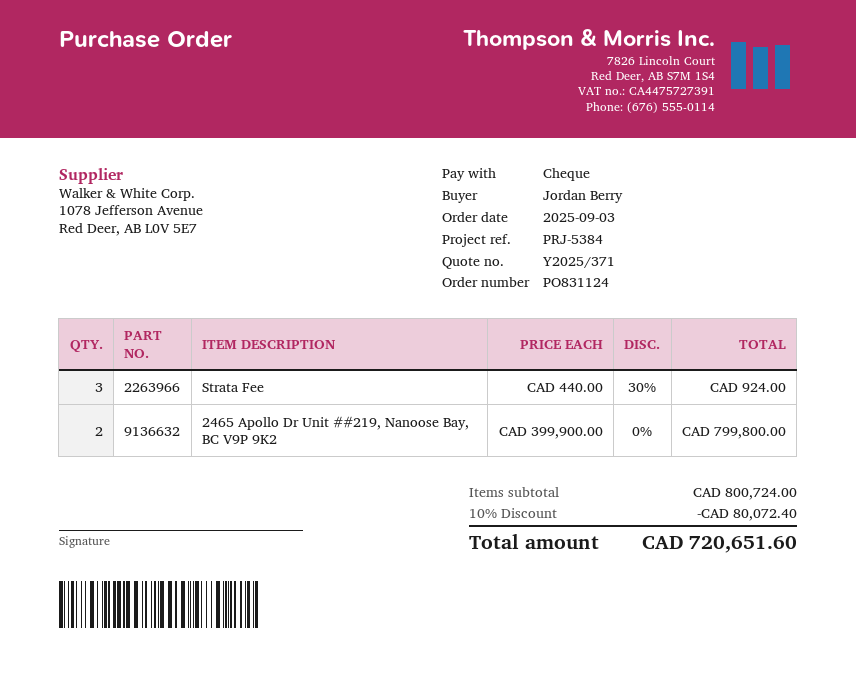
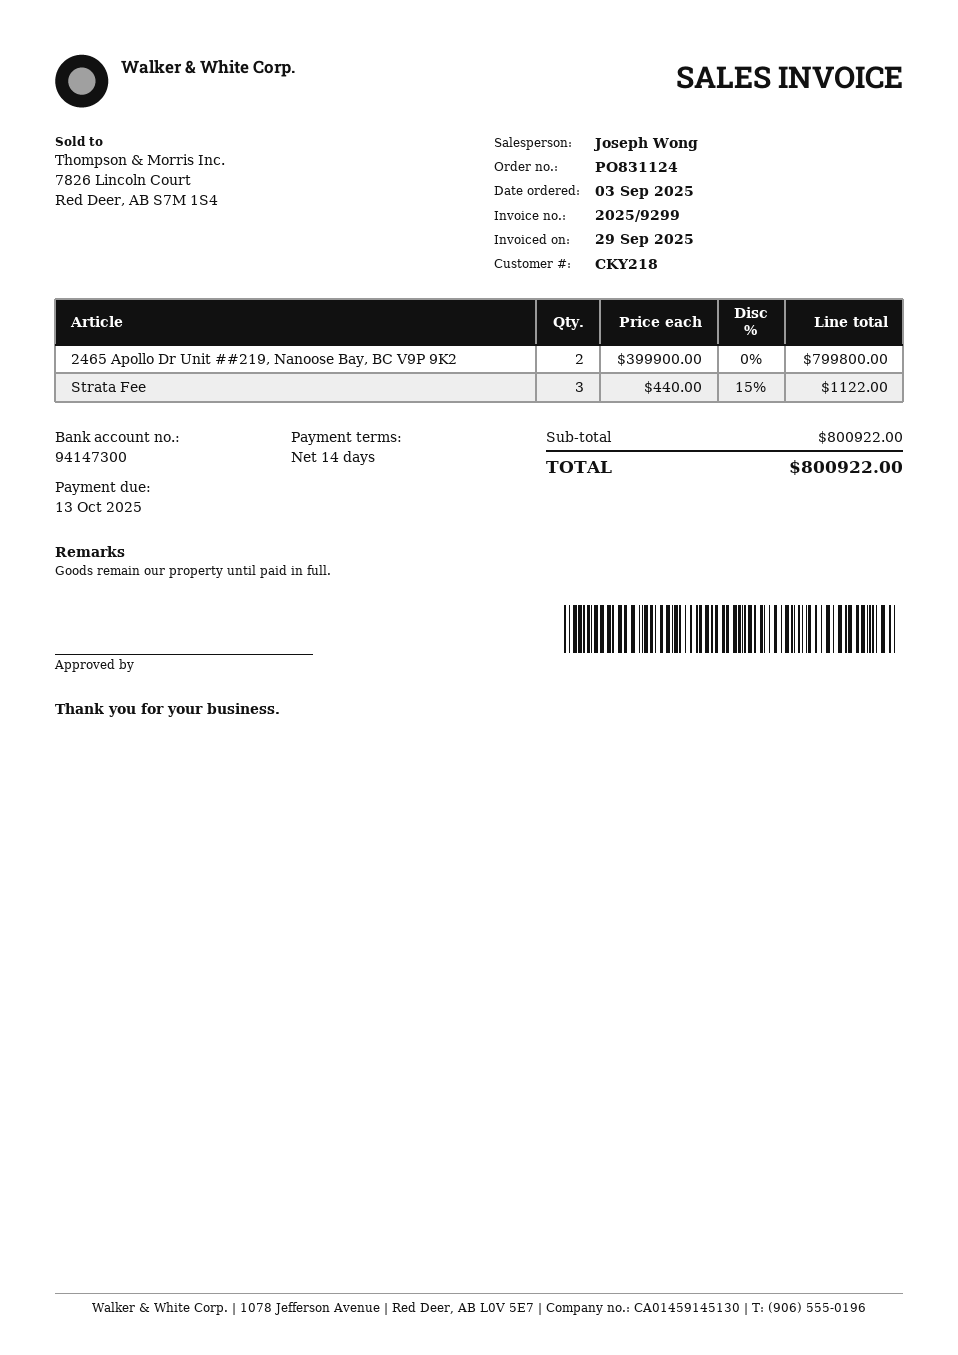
Strata Fee: 3 x 440.00 - 30% = 924.00 -> 3 x 440.00 - 15% = 1122.00
subtotal: 800724.00 -> 800922.00
discount: 10% = 80072.40 -> none
total: 720651.60 -> 800922.00

